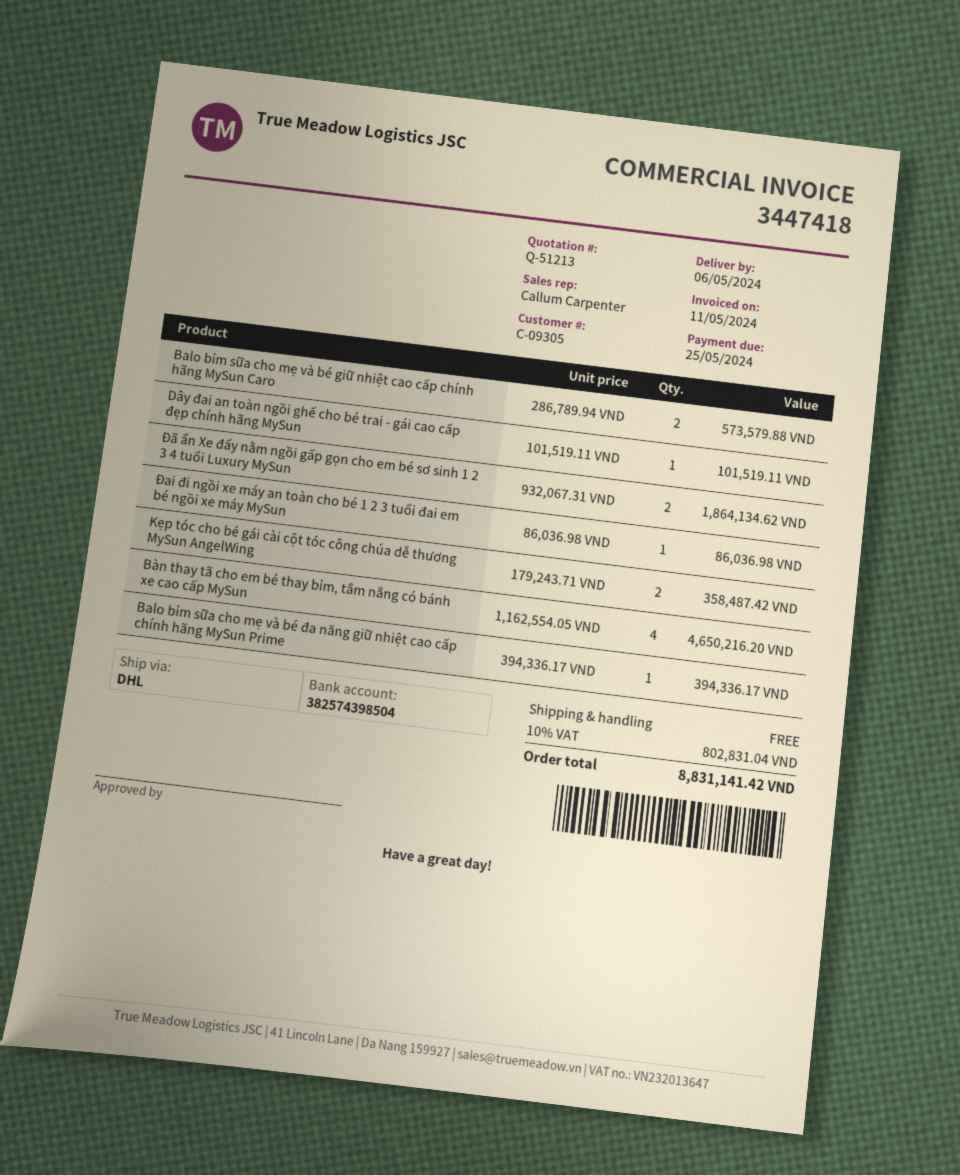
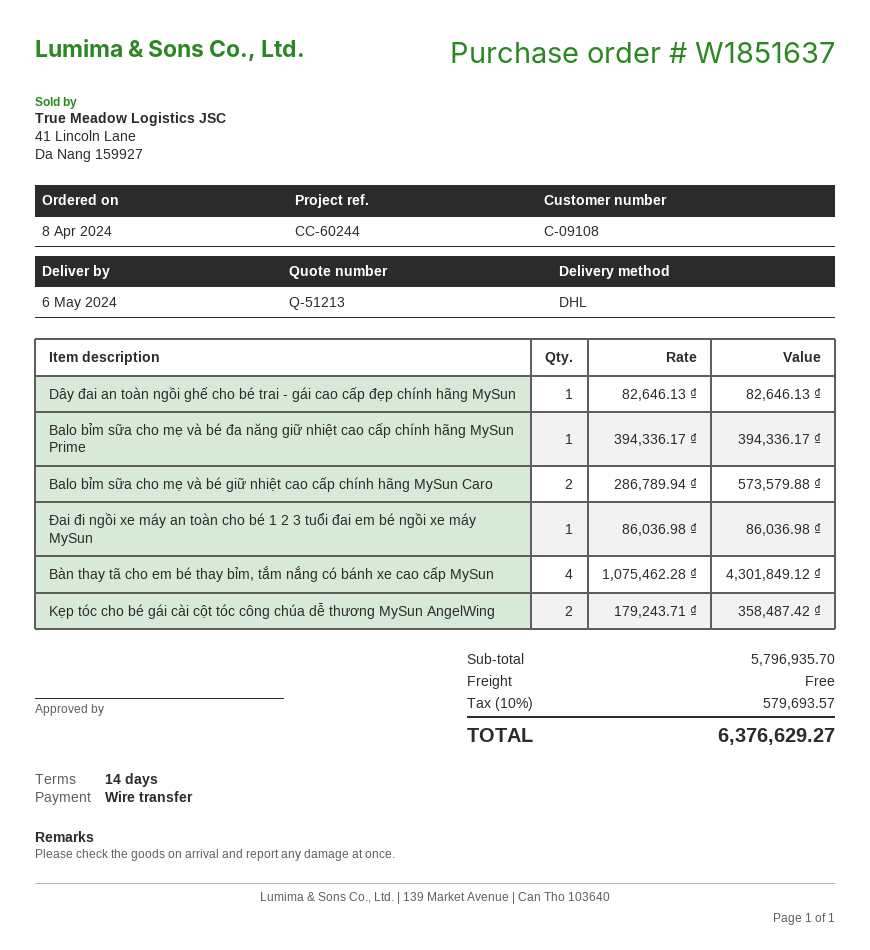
customer number: C-09305 -> C-09108
Dây đai an toàn ngồi ghế cho bé trai - gái cao cấp đẹp chính hãng MySun: 1 x 101519.11 = 101519.11 -> 1 x 82646.13 = 82646.13
Đã ẩn Xe đẩy nằm ngồi gấp gọn cho em bé sơ sinh 1 2 3 4 tuổi Luxury MySun: 2 x 932067.31 = 1864134.62 -> none
Bàn thay tã cho em bé thay bỉm, tắm nắng có bánh xe cao cấp MySun: 4 x 1162554.05 = 4650216.20 -> 4 x 1075462.28 = 4301849.12
tax: 10% = 802831.04 -> 10% = 579693.57
total: 8831141.42 -> 6376629.27

